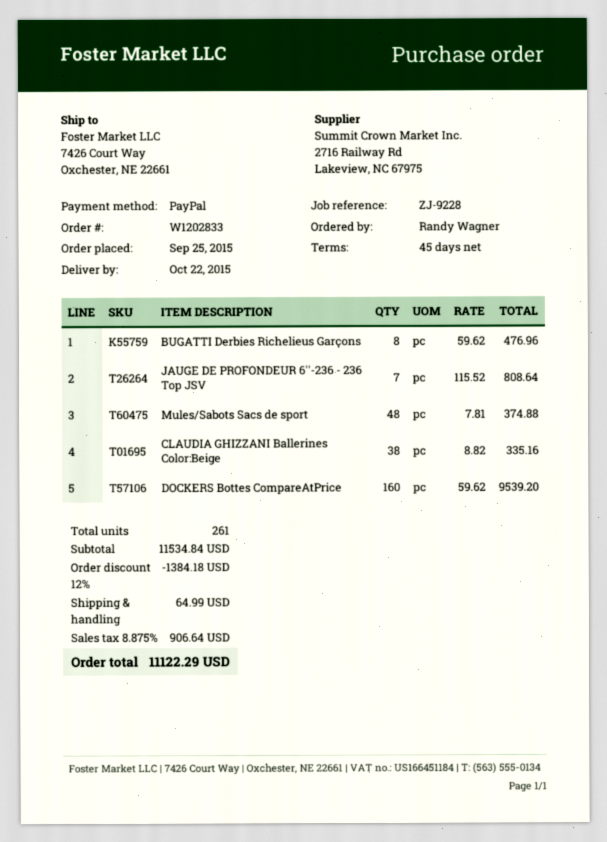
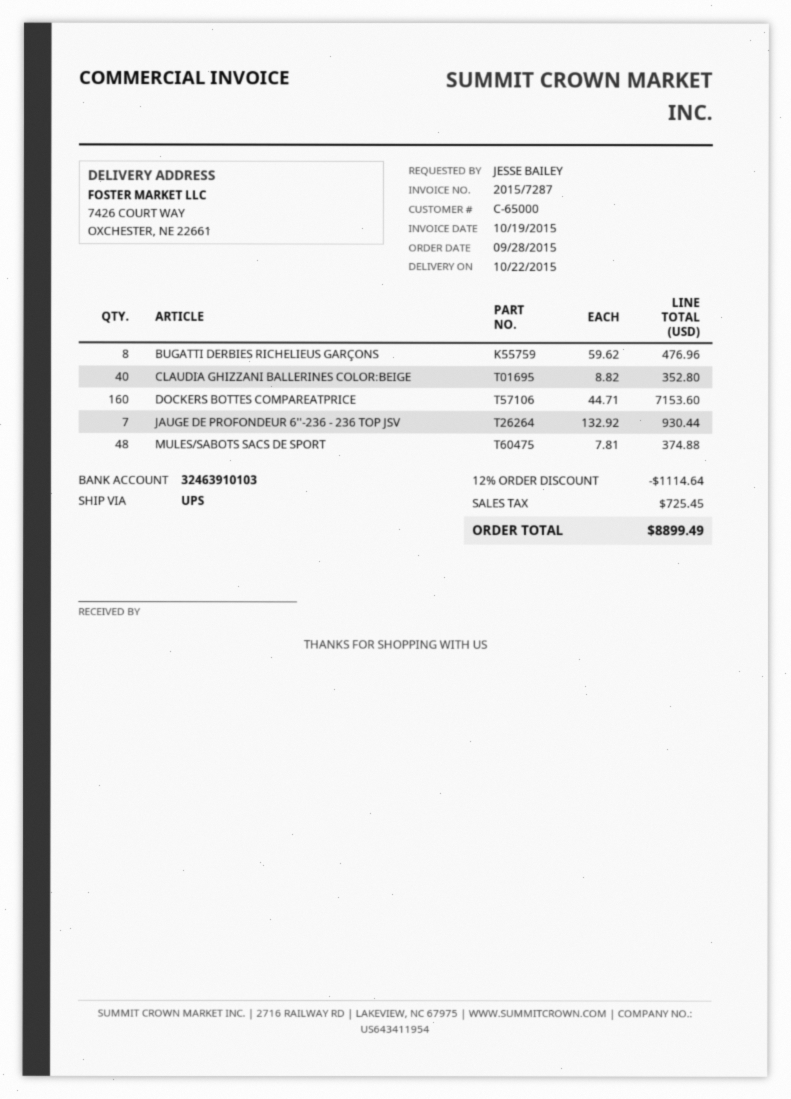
order date: 2015-09-25 -> 2015-09-28
ordered by: Randy Wagner -> JESSE BAILEY
JAUGE DE PROFONDEUR 6''-236 - 236 Top JSV: 7 x 115.52 = 808.64 -> 7 x 132.92 = 930.44
CLAUDIA GHIZZANI Ballerines Color:Beige: 38 x 8.82 = 335.16 -> 40 x 8.82 = 352.80
DOCKERS Bottes CompareAtPrice: 160 x 59.62 = 9539.20 -> 160 x 44.71 = 7153.60
discount: 12% = 1384.18 -> 12% = 1114.64
shipping: 64.99 -> none
tax: 906.64 -> 725.45
total: 11122.29 -> 8899.49

